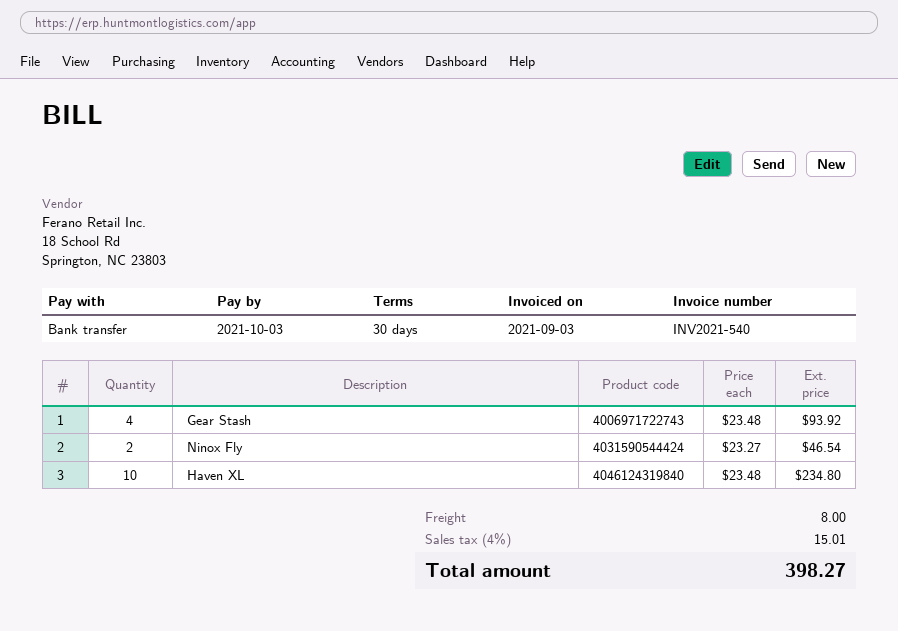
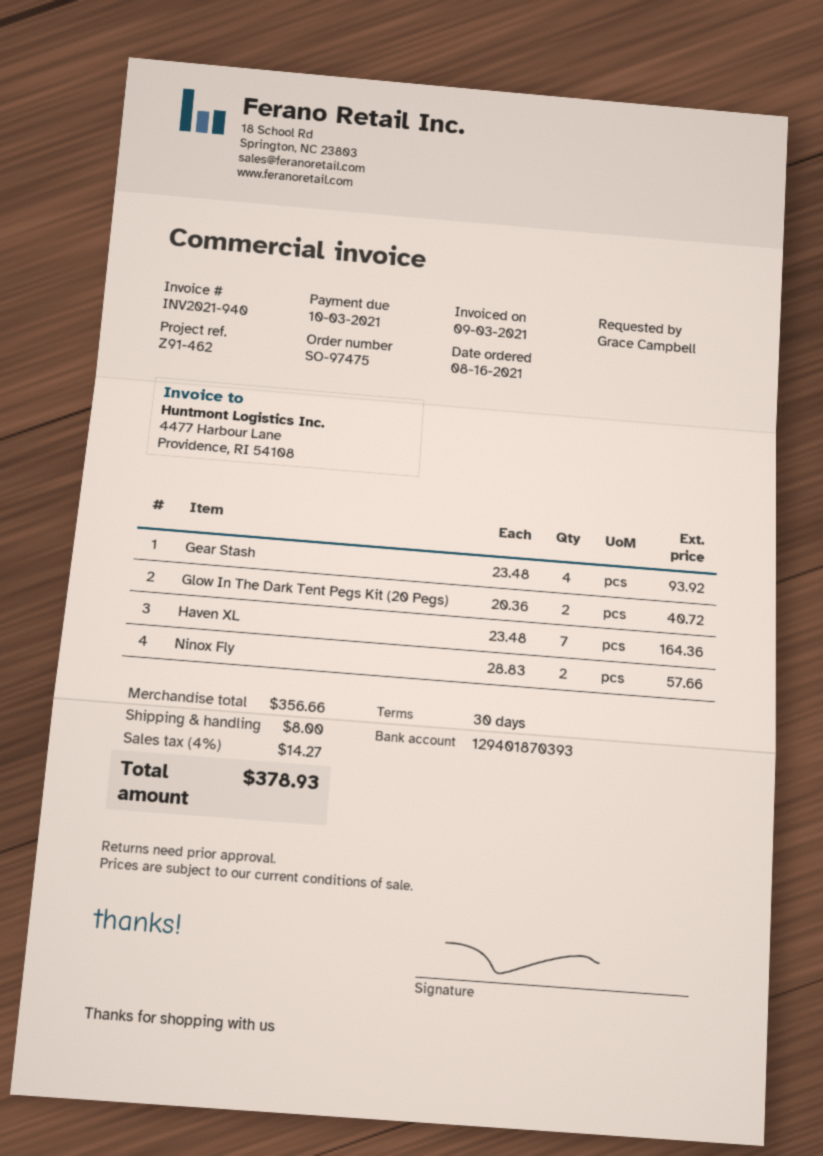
invoice number: INV2021-540 -> INV2021-940
Ninox Fly: 2 x 23.27 = 46.54 -> 2 x 28.83 = 57.66
Haven XL: 10 x 23.48 = 234.80 -> 7 x 23.48 = 164.36
Glow In The Dark Tent Pegs Kit (20 Pegs): none -> 2 x 20.36 = 40.72
tax: 4% = 15.01 -> 4% = 14.27
total: 398.27 -> 378.93

